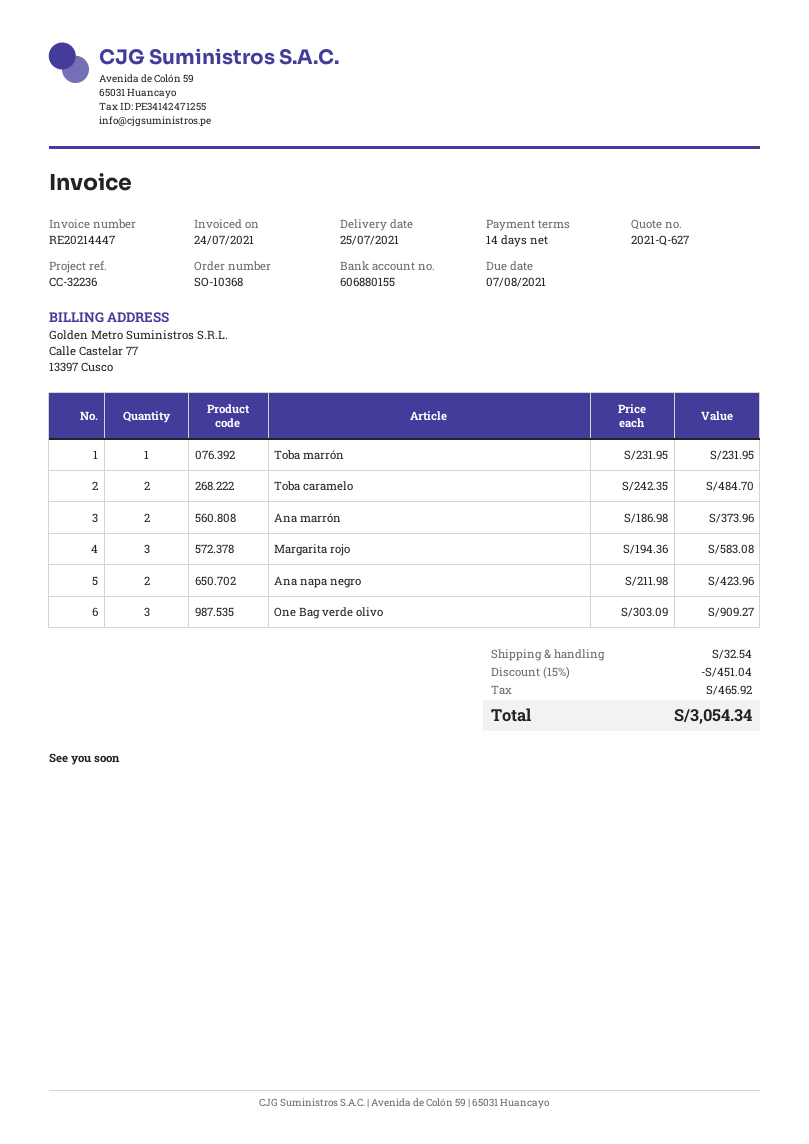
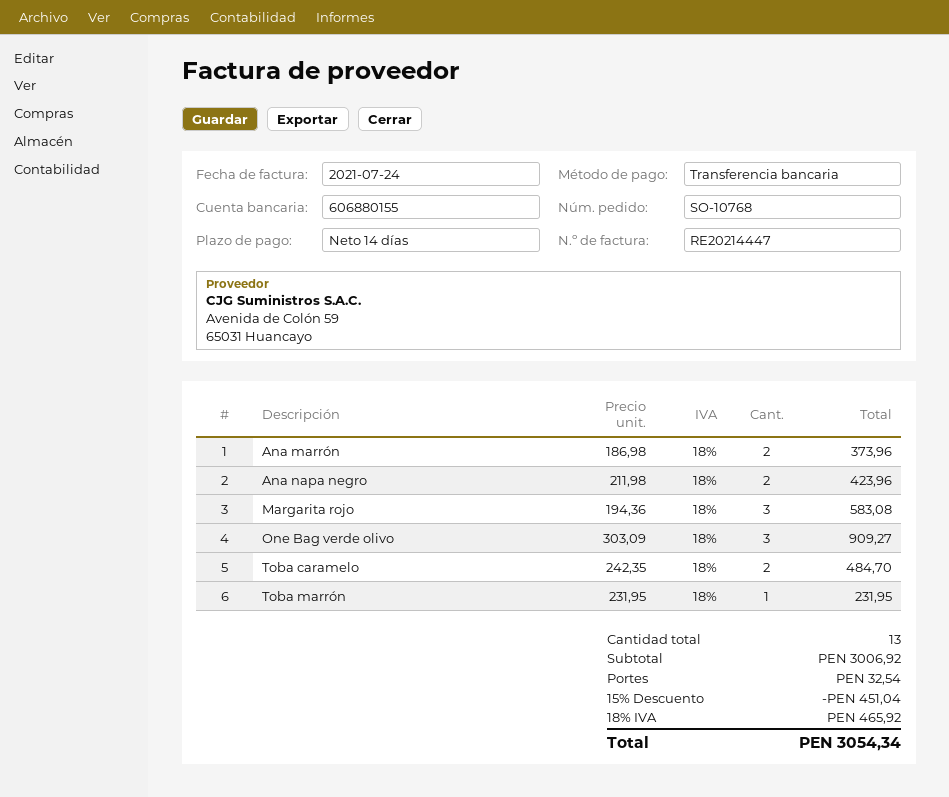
order number: SO-10368 -> SO-10768

